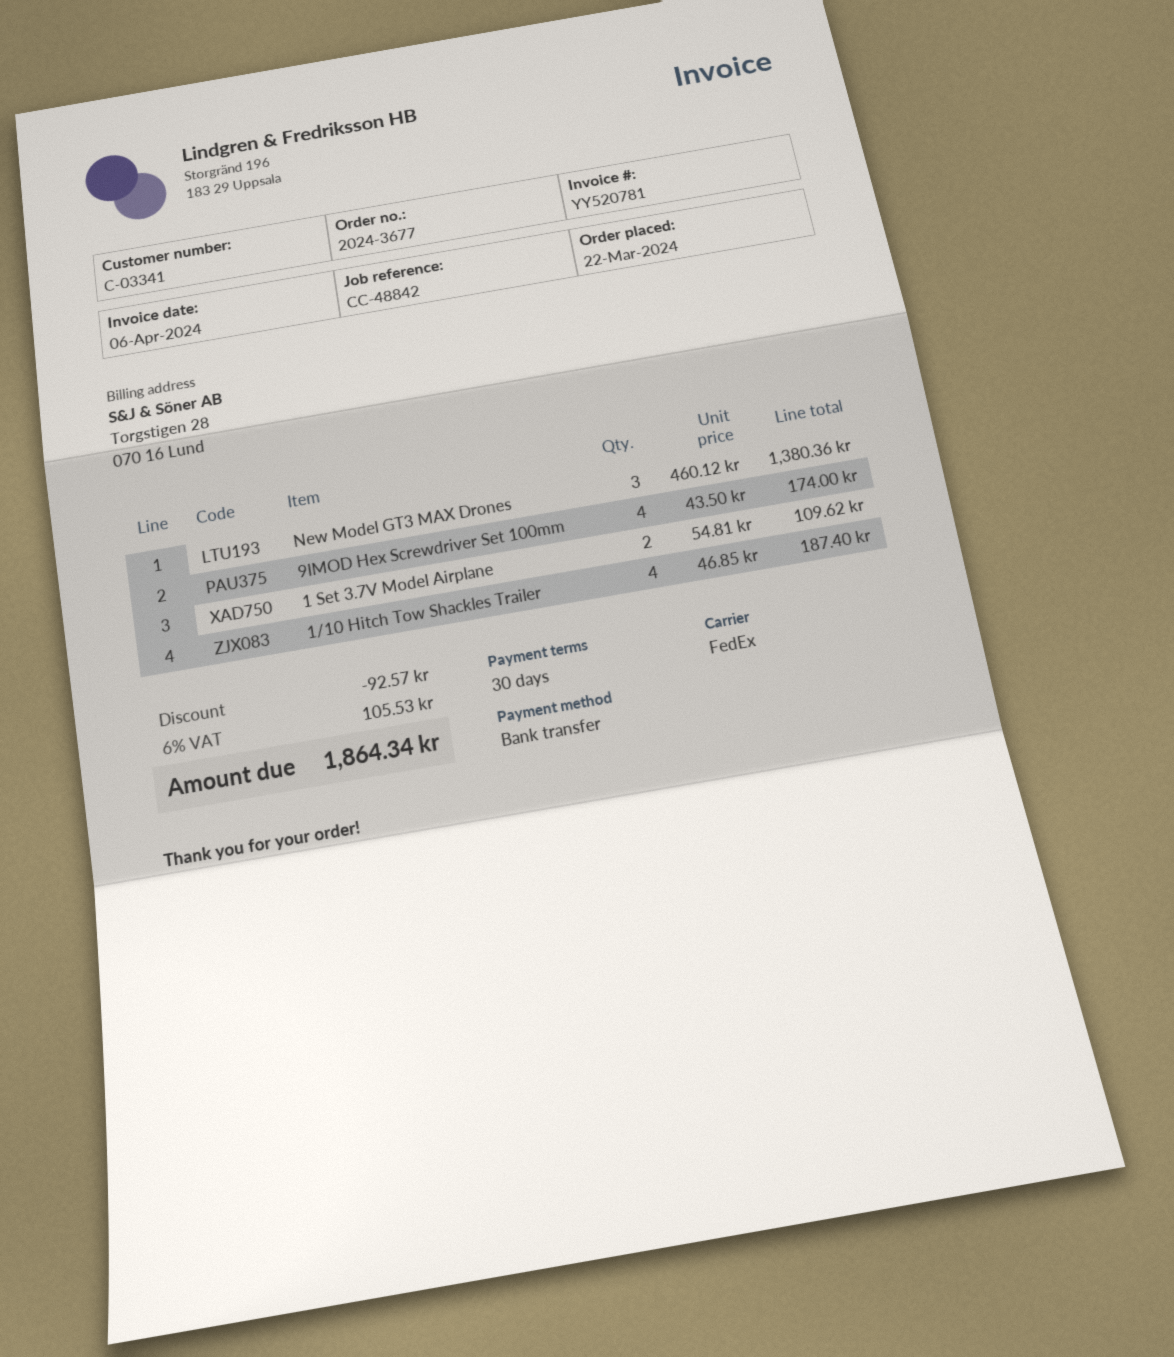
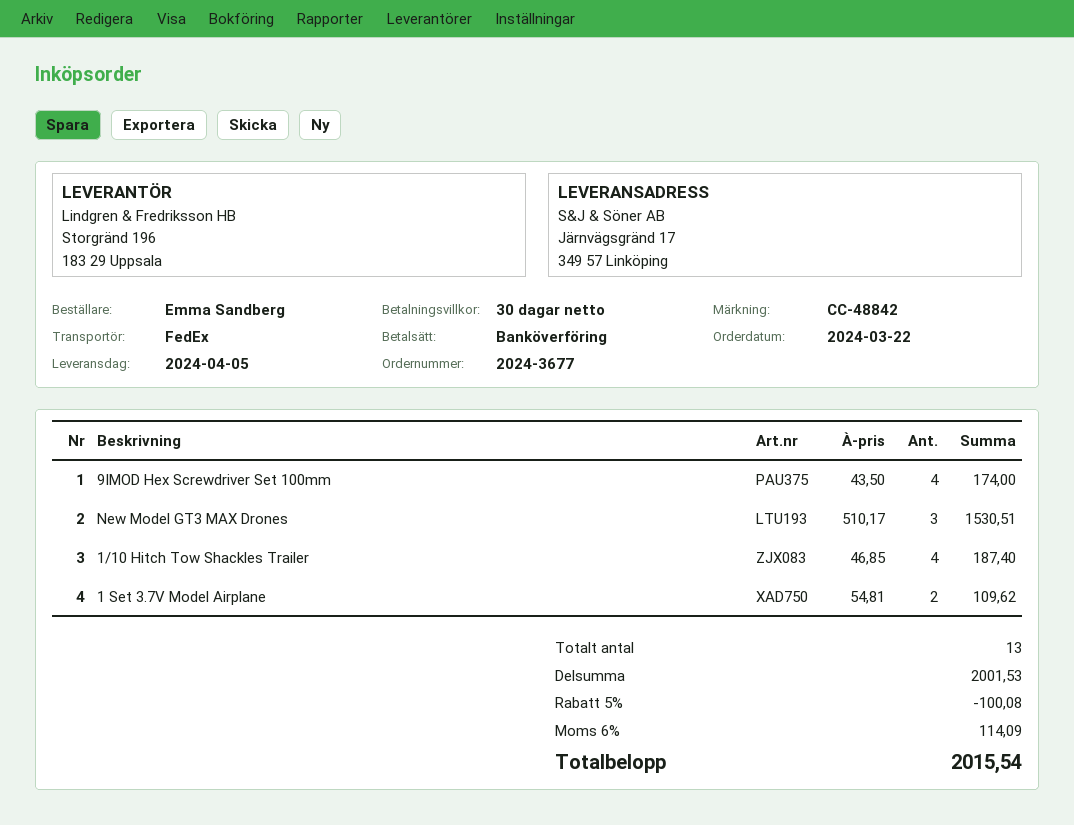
New Model GT3 MAX Drones: 3 x 460.12 = 1380.36 -> 3 x 510.17 = 1530.51
discount: 92.57 -> 100.08
tax: 6% = 105.53 -> 6% = 114.09
total: 1864.34 -> 2015.54

